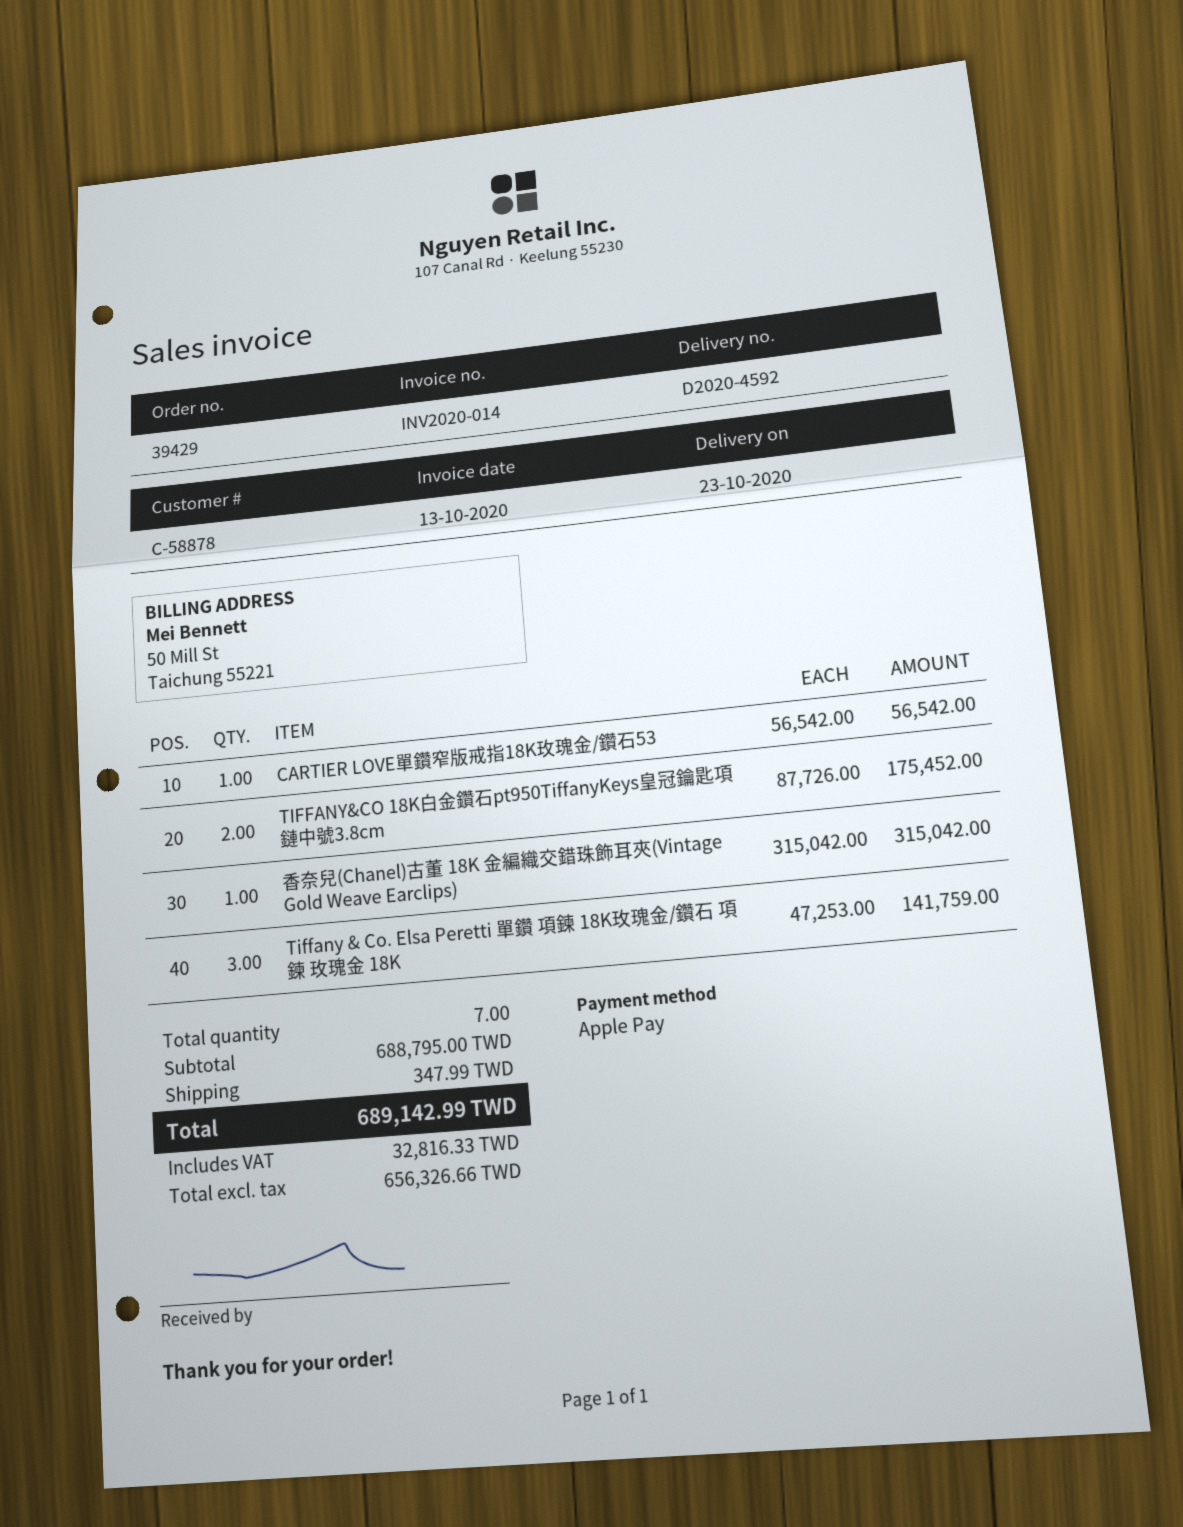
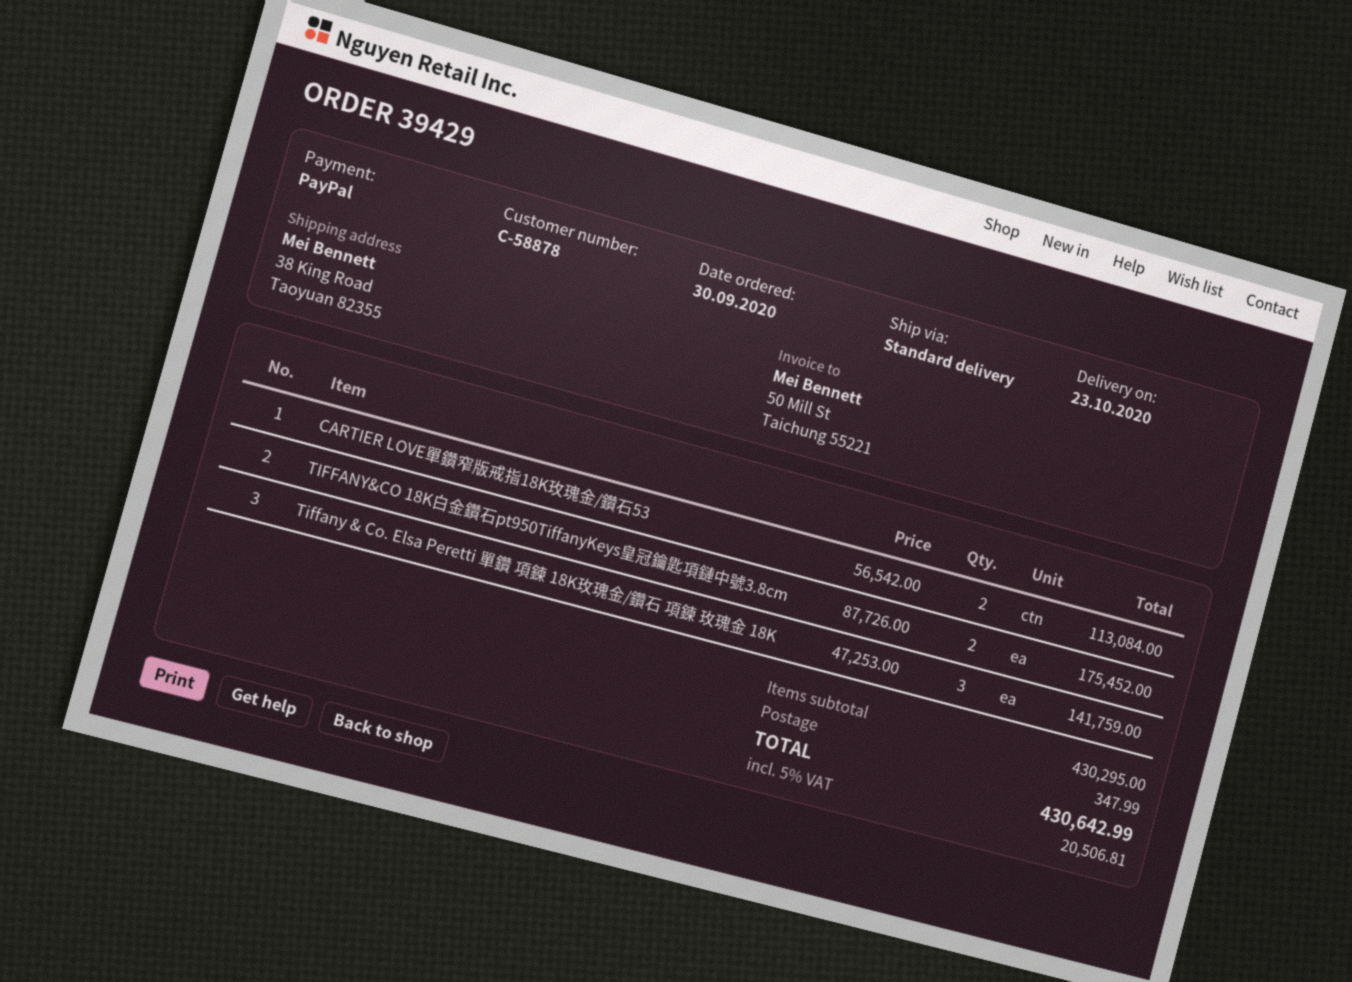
payment method: Apple Pay -> PayPal
CARTIER LOVE單鑽窄版戒指18K玫瑰金/鑽石53: 1 x 56542.00 = 56542.00 -> 2 x 56542.00 = 113084.00
香奈兒(Chanel)古董 18K 金編織交錯珠飾耳夾(Vintage Gold Weave Earclips): 1 x 315042.00 = 315042.00 -> none
subtotal: 688795.00 -> 430295.00
tax: 32816.33 -> 20506.81
total: 689142.99 -> 430642.99

